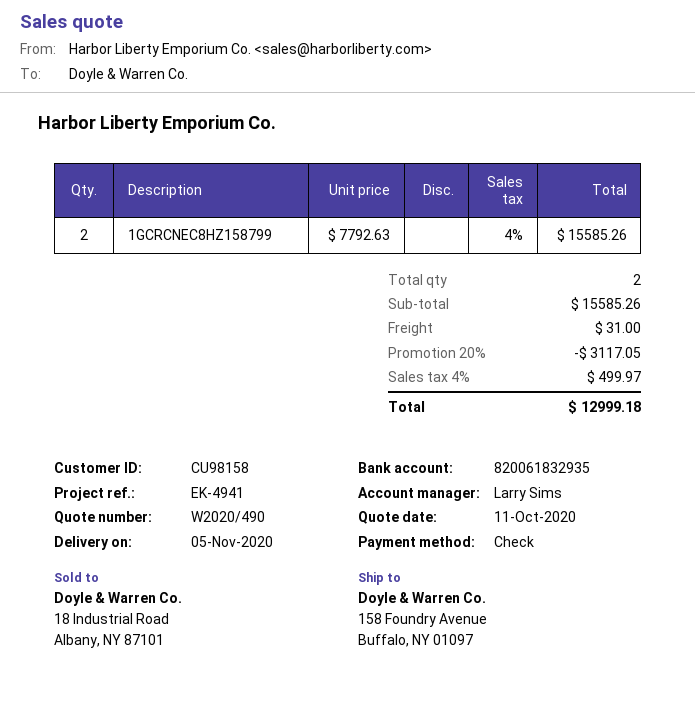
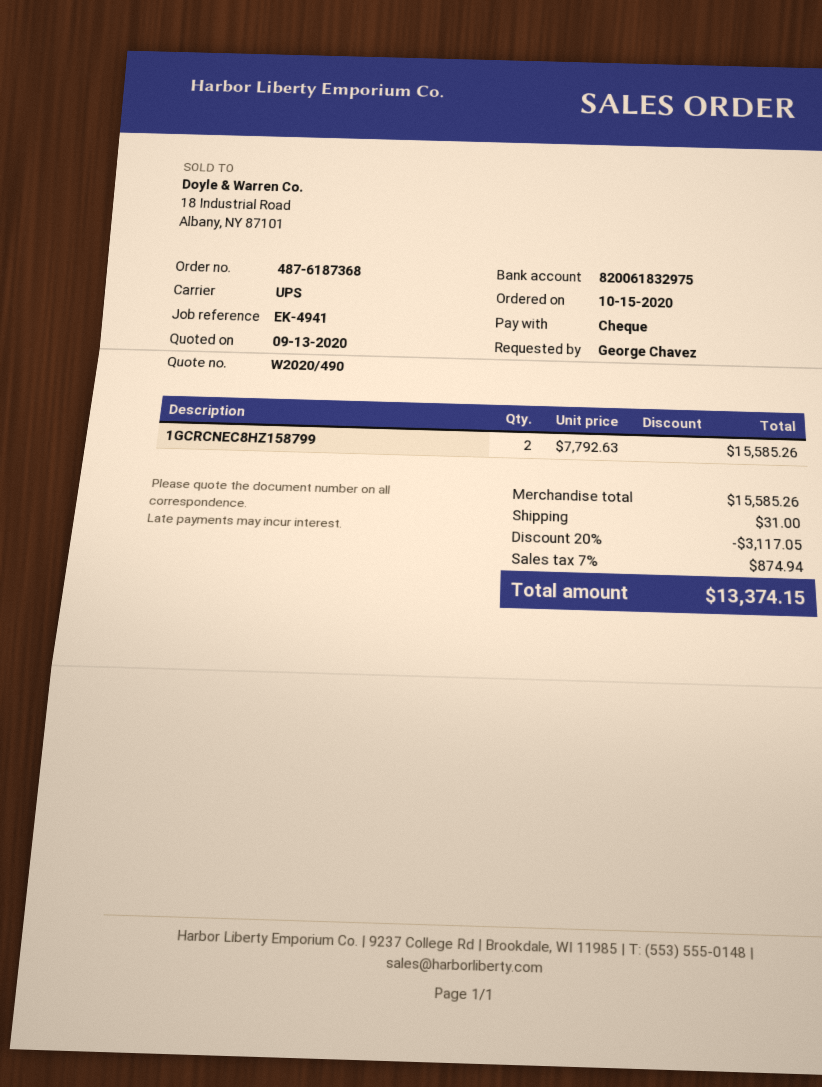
quote date: 2020-10-11 -> 2020-09-13
bank account: 820061832935 -> 820061832975
tax: 4% = 499.97 -> 7% = 874.94
total: 12999.18 -> 13374.15

